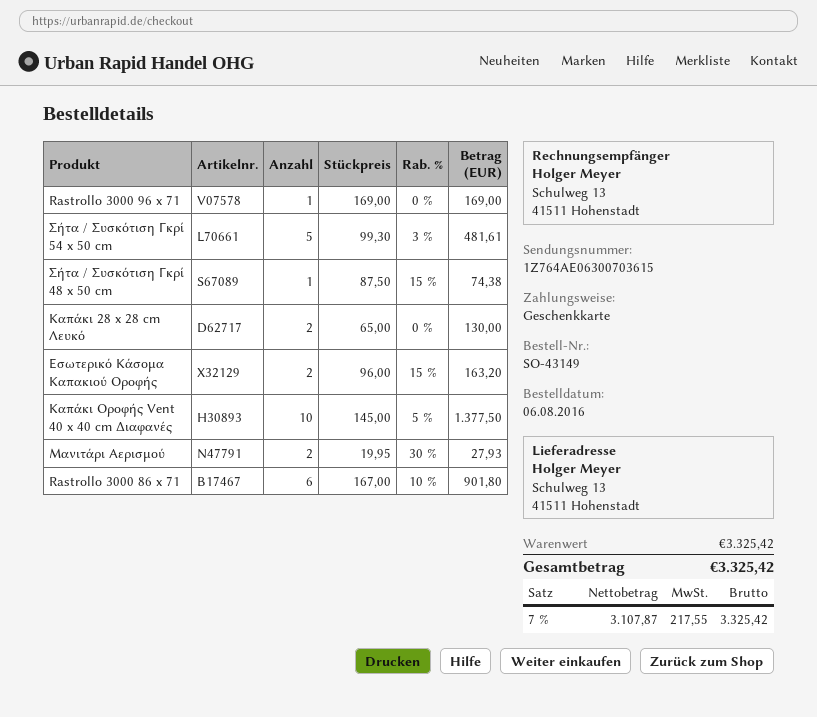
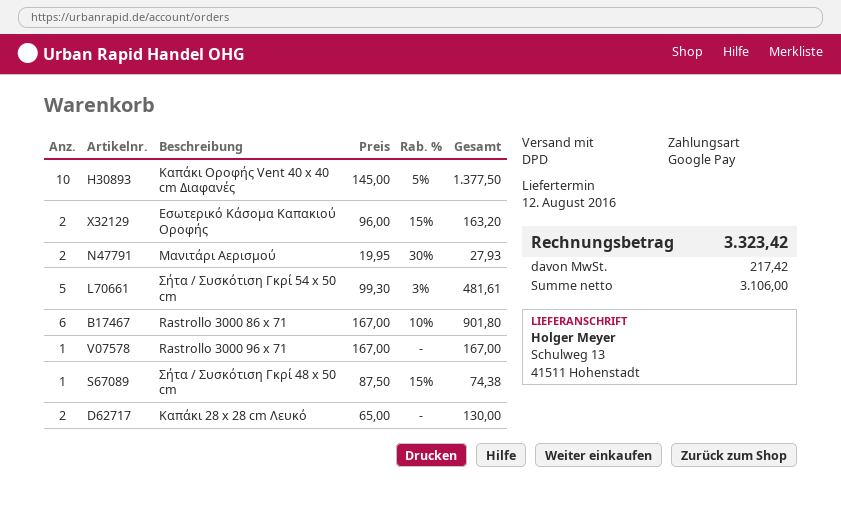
payment method: gift card -> Google Pay
Rastrollo 3000 96 x 71: 1 x 169.00 = 169.00 -> 1 x 167.00 = 167.00
net: 3107.87 -> 3106.00
tax: 217.55 -> 217.42
total: 3325.42 -> 3323.42

